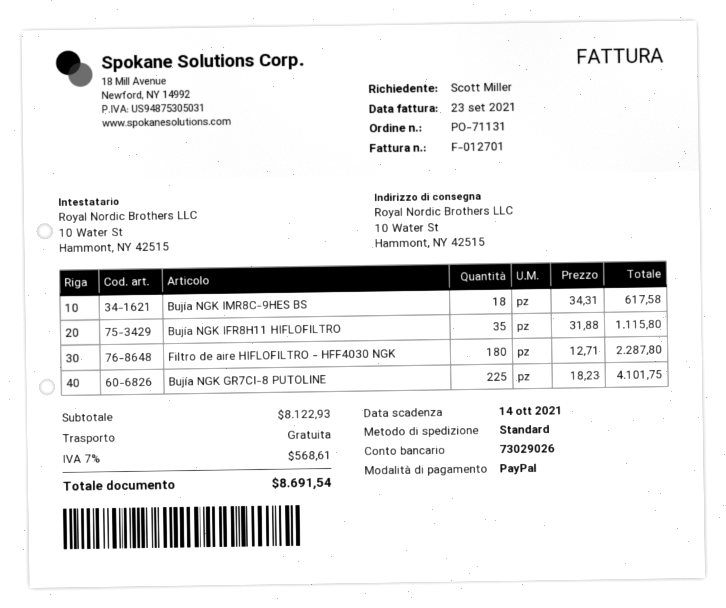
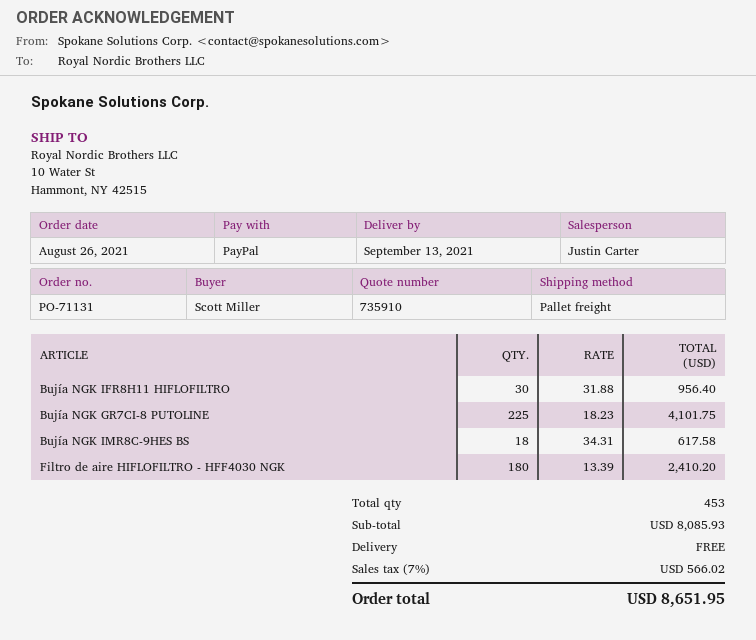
shipping method: standard -> pallet freight
Bujía NGK IFR8H11 HIFLOFILTRO: 35 x 31.88 = 1115.80 -> 30 x 31.88 = 956.40
Filtro de aire HIFLOFILTRO - HFF4030 NGK: 180 x 12.71 = 2287.80 -> 180 x 13.39 = 2410.20
subtotal: 8122.93 -> 8085.93
tax: 7% = 568.61 -> 7% = 566.02
total: 8691.54 -> 8651.95

